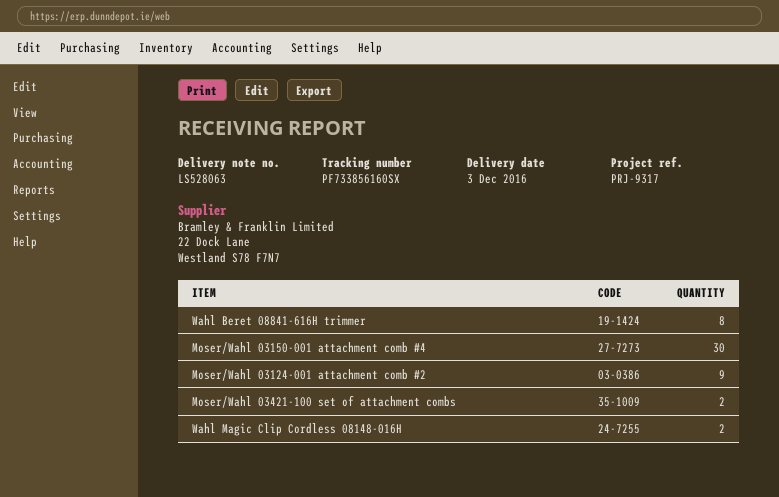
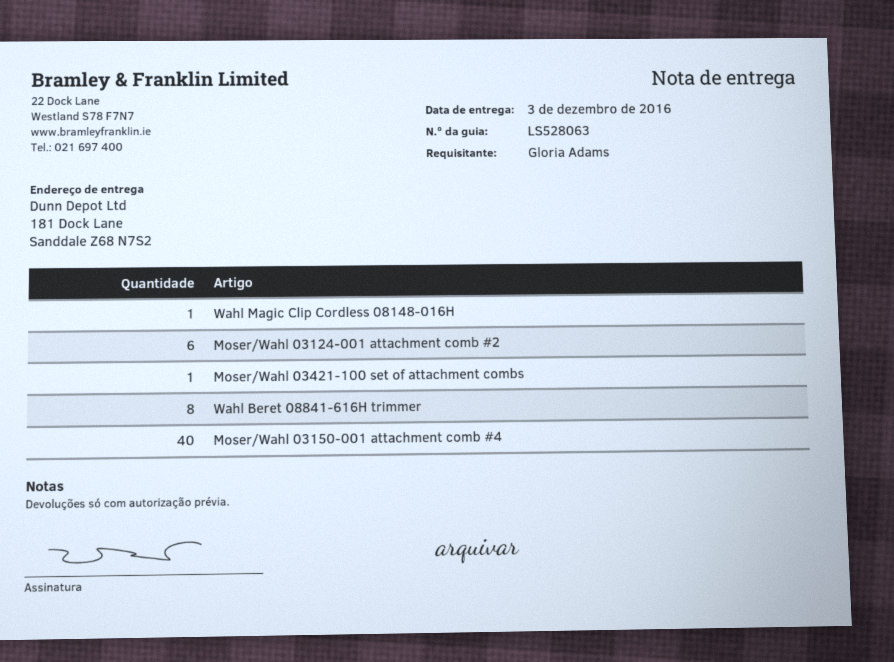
Moser/Wahl 03150-001 attachment comb #4: 30 -> 40
Moser/Wahl 03124-001 attachment comb #2: 9 -> 6
Moser/Wahl 03421-100 set of attachment combs: 2 -> 1
Wahl Magic Clip Cordless 08148-016H: 2 -> 1

